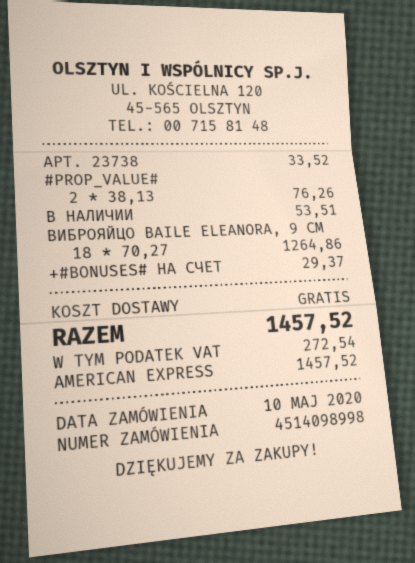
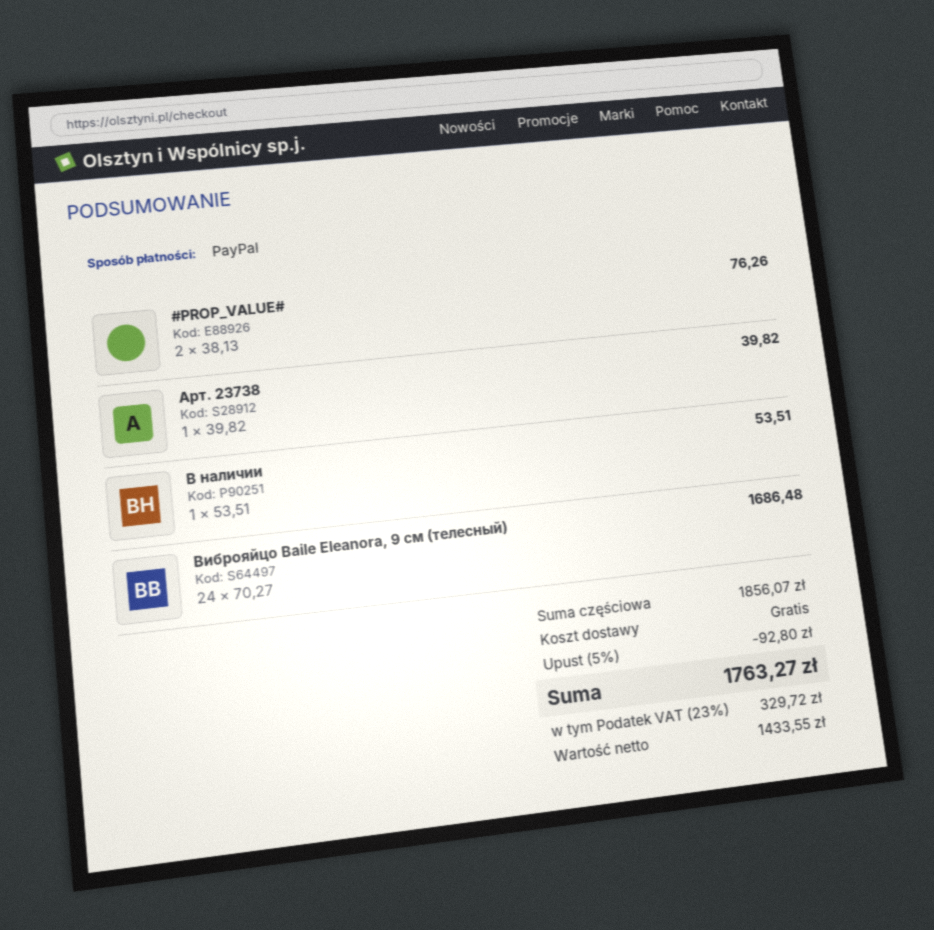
payment method: American Express -> PayPal
АРТ. 23738: 1 x 33.52 = 33.52 -> 1 x 39.82 = 39.82
ВИБРОЯЙЦО BAILE ELEANORA, 9 СМ: 18 x 70.27 = 1264.86 -> 24 x 70.27 = 1686.48
+#BONUSES# НА СЧЕТ: 1 x 29.37 = 29.37 -> none
discount: none -> 5% = 92.80
tax: 272.54 -> 329.72
total: 1457.52 -> 1763.27

